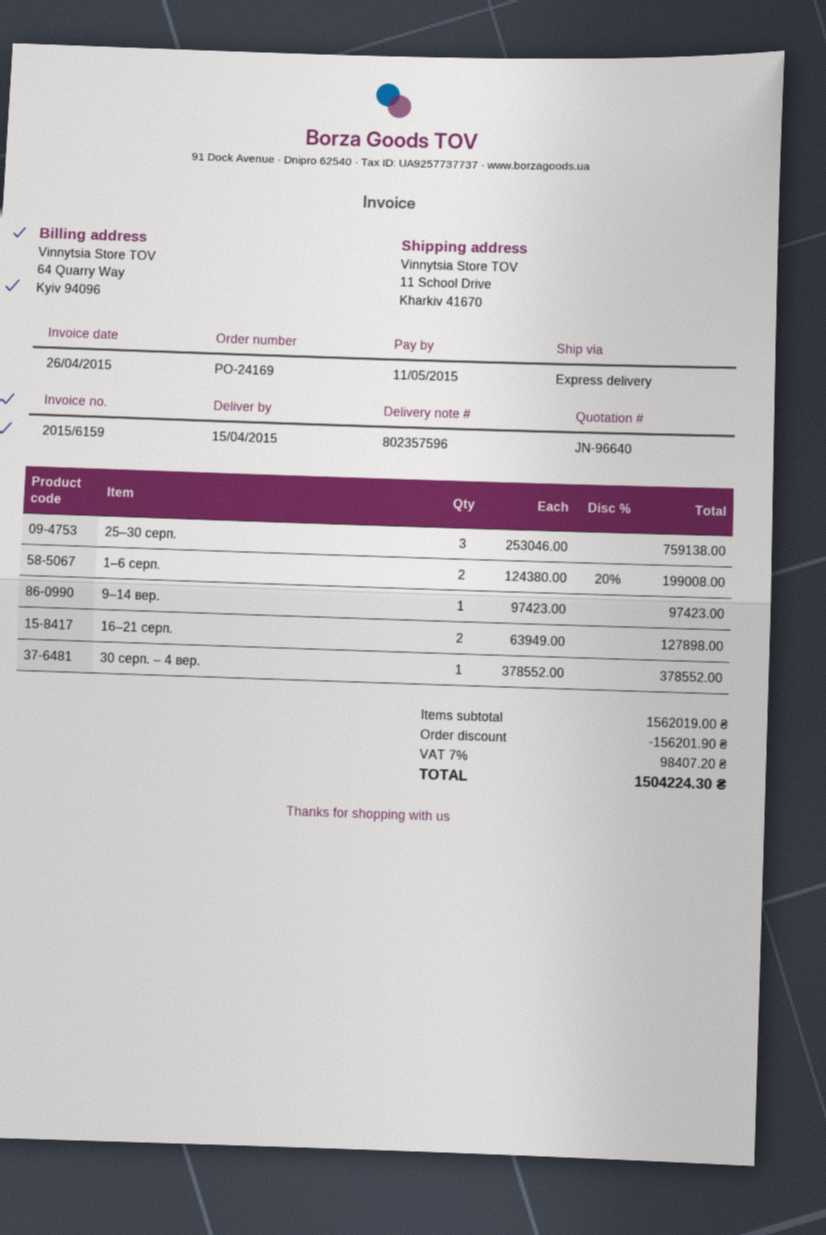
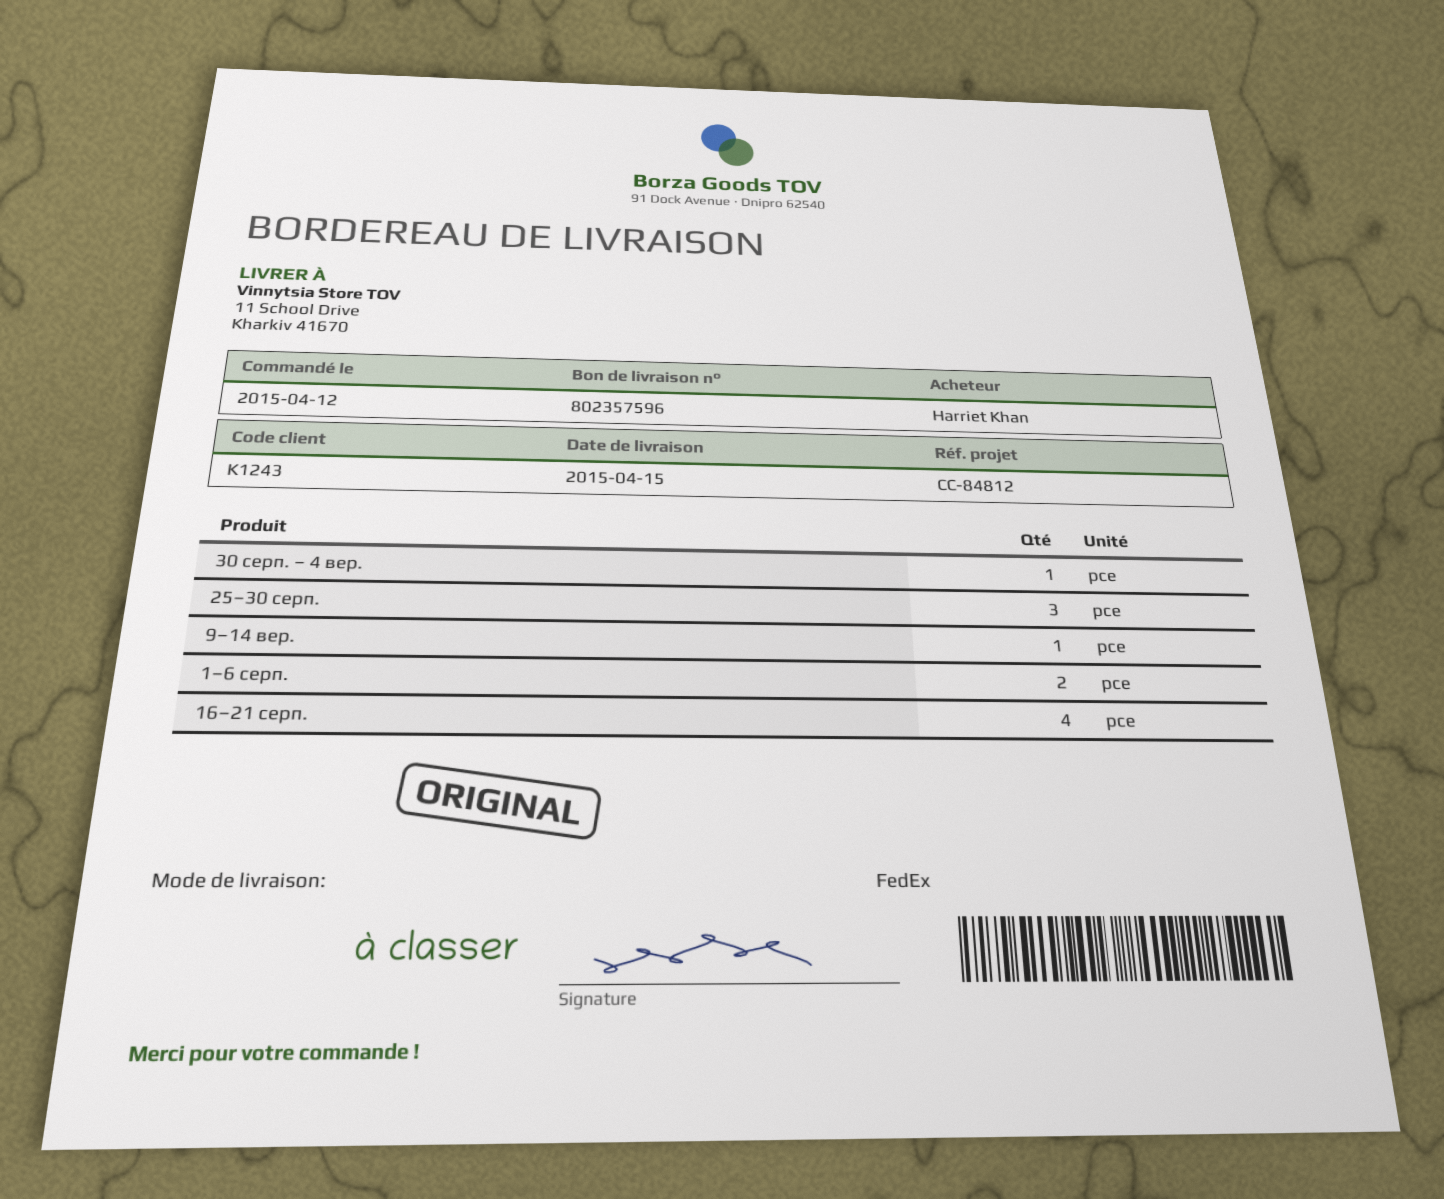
shipping method: express -> FedEx
16–21 серп.: 2 -> 4

